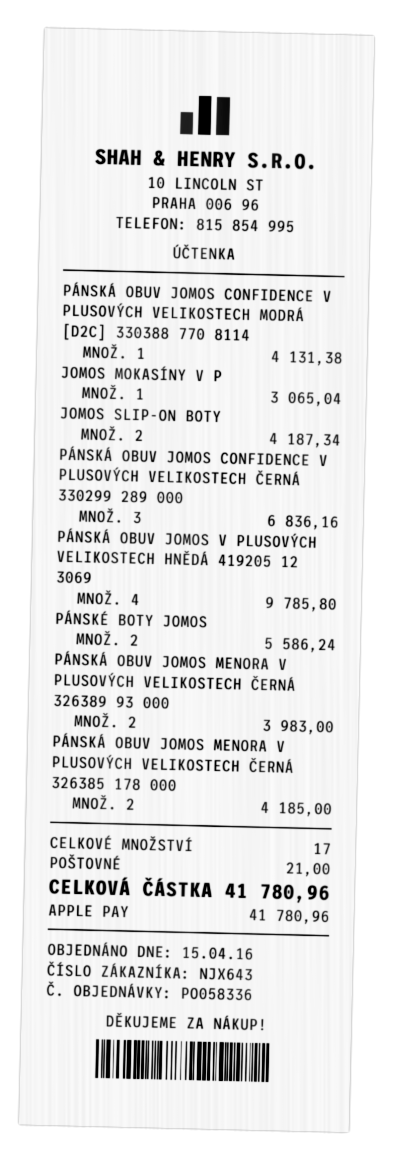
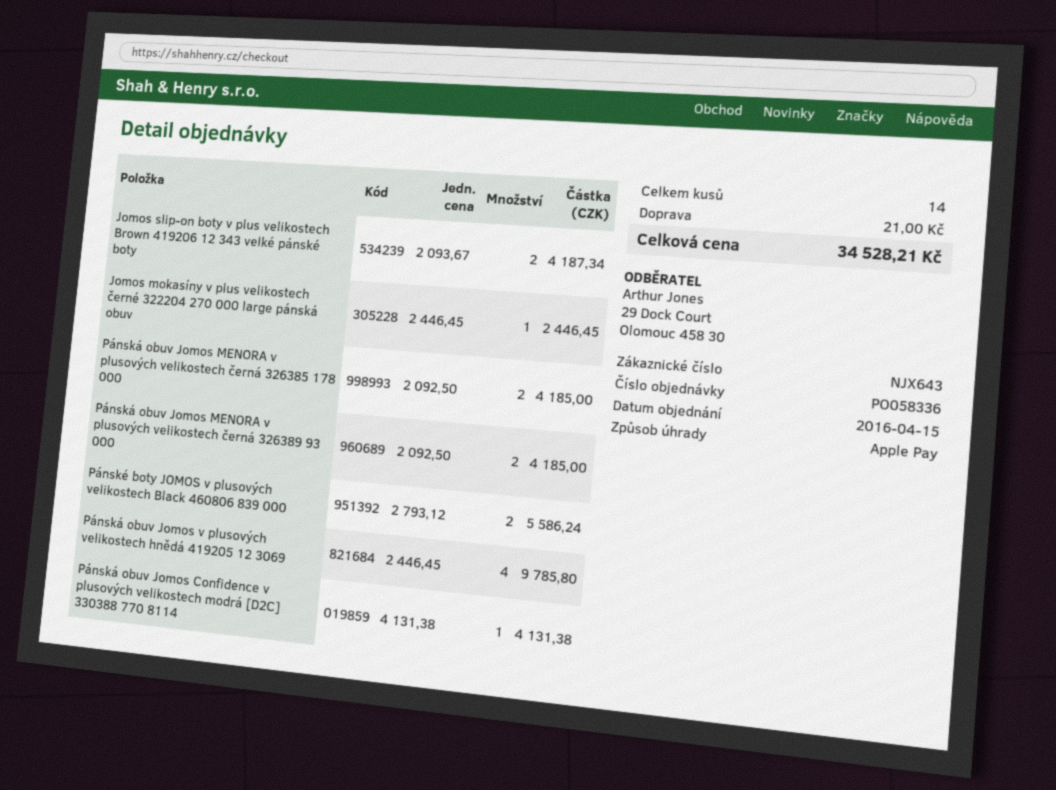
JOMOS MOKASÍNY V P: 1 for 3065.04 -> 1 for 2446.45
PÁNSKÁ OBUV JOMOS CONFIDENCE V PLUSOVÝCH VELIKOSTECH ČERNÁ 330299 289 000: 3 for 6836.16 -> none
PÁNSKÁ OBUV JOMOS MENORA V PLUSOVÝCH VELIKOSTECH ČERNÁ 326389 93 000: 2 for 3983.00 -> 2 for 4185.00
total quantity: 17 -> 14
total: 41780.96 -> 34528.21

